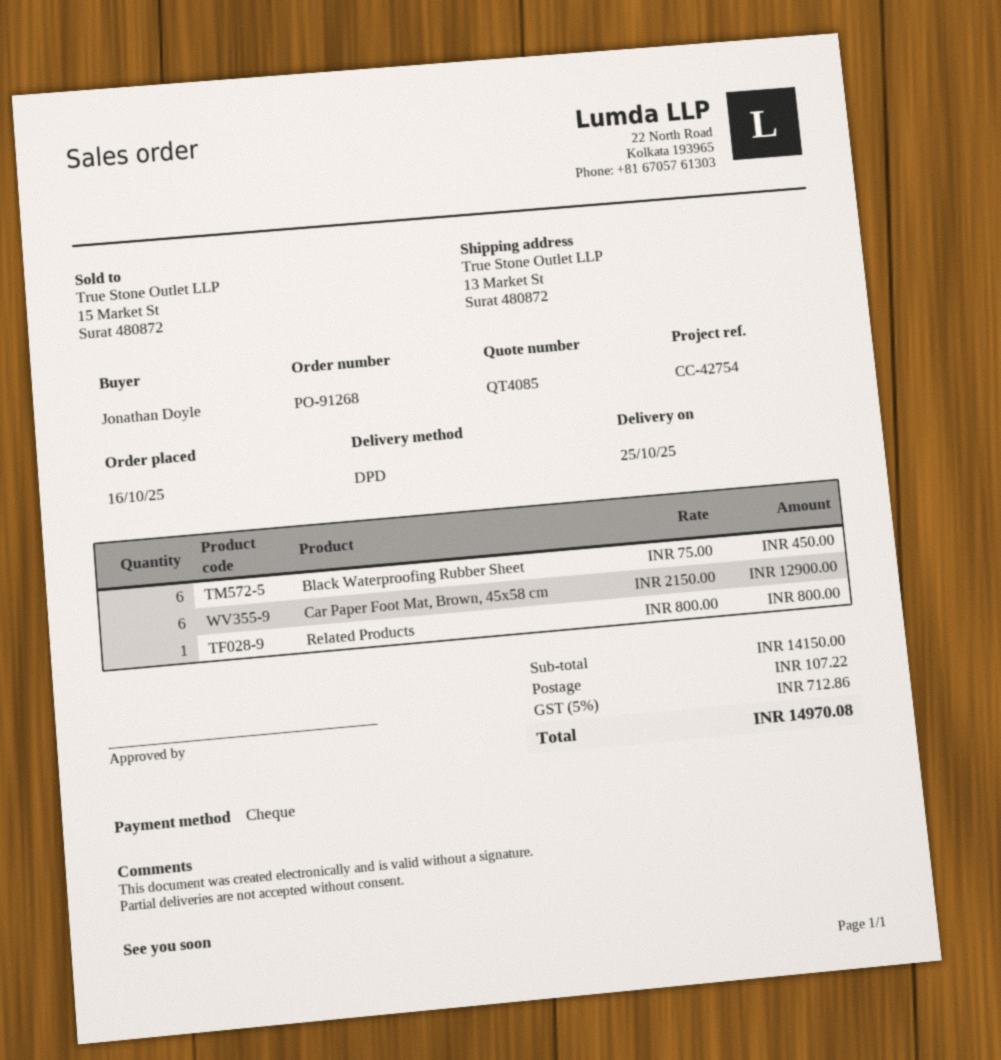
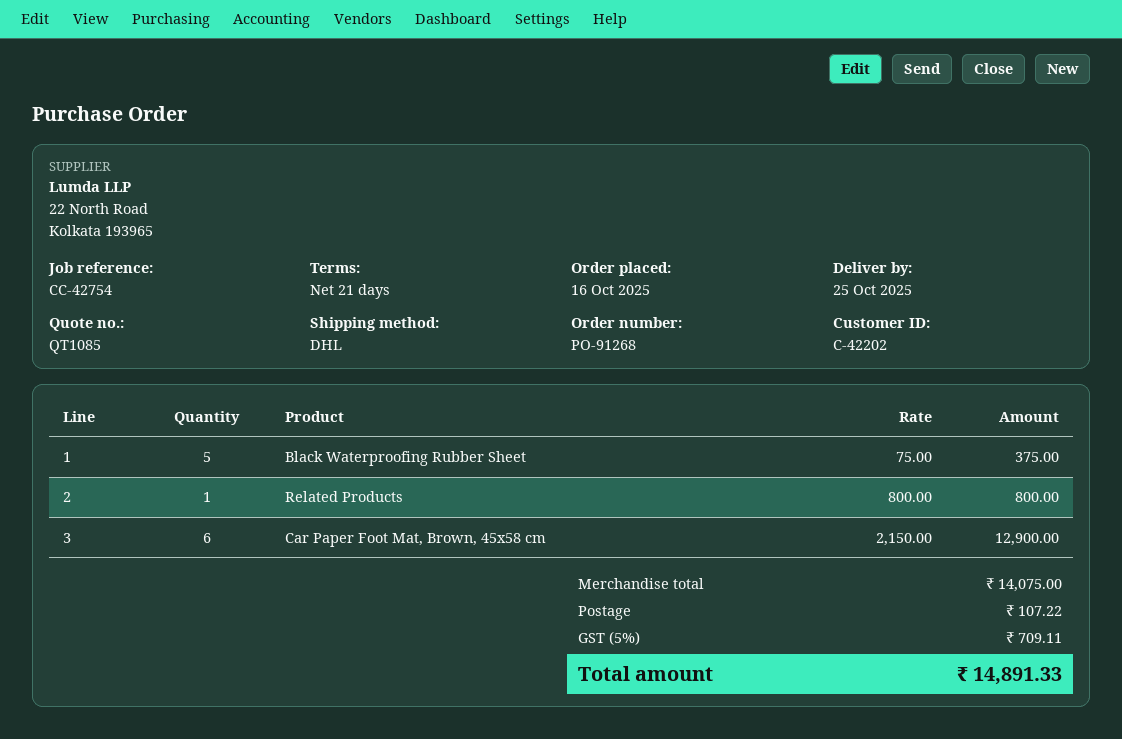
quote number: QT4085 -> QT1085
shipping method: DPD -> DHL
Black Waterproofing Rubber Sheet: 6 x 75.00 = 450.00 -> 5 x 75.00 = 375.00
subtotal: 14150.00 -> 14075.00
tax: 5% = 712.86 -> 5% = 709.11
total: 14970.08 -> 14891.33

